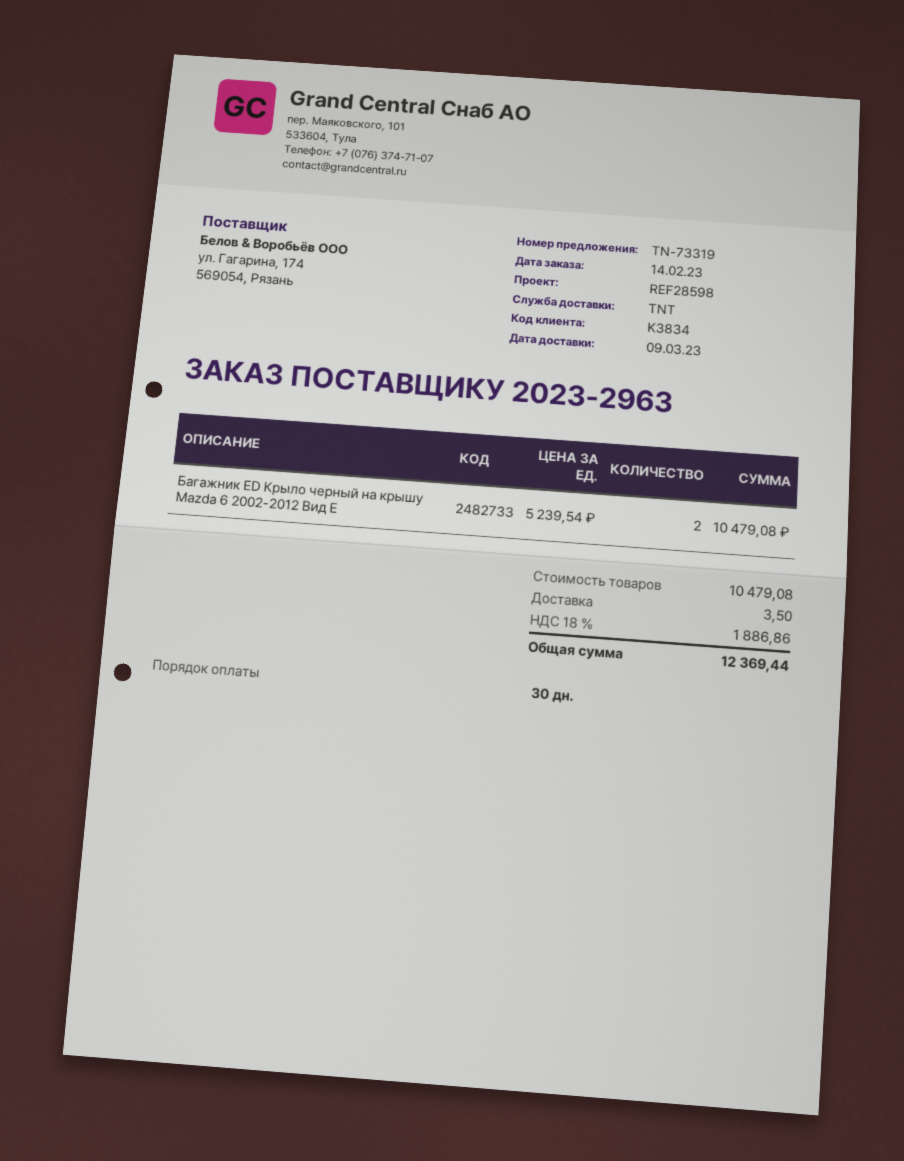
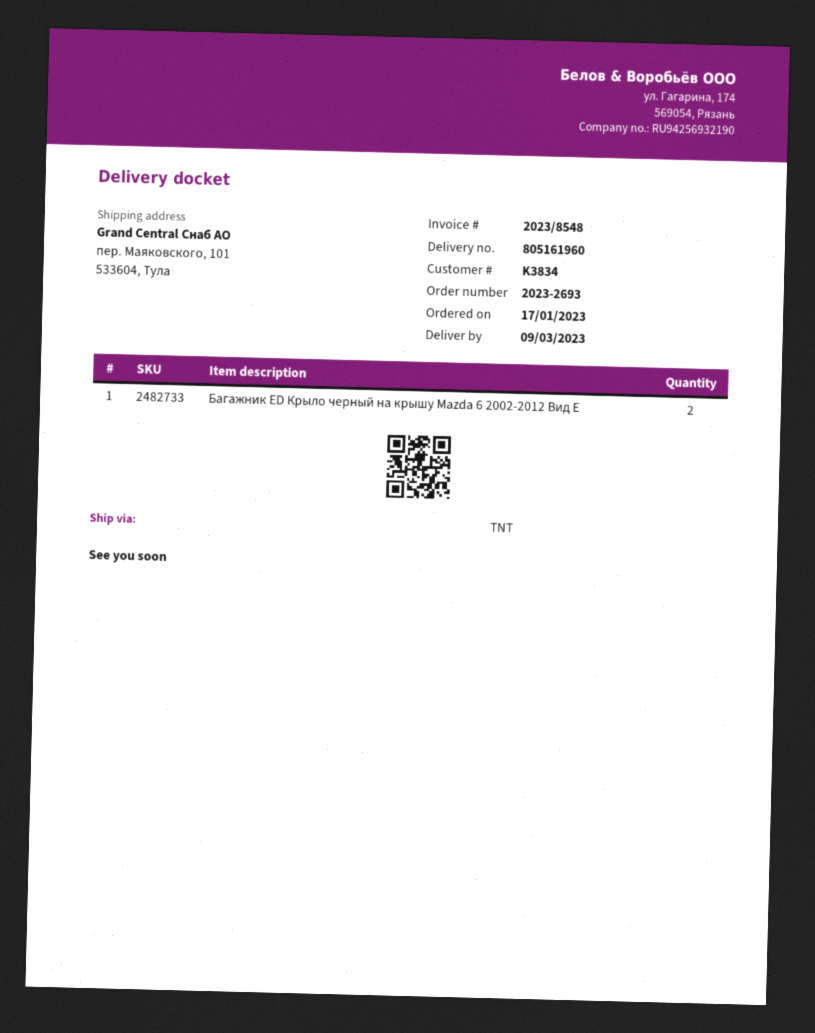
order number: 2023-2963 -> 2023-2693
order date: 2023-02-14 -> 2023-01-17

